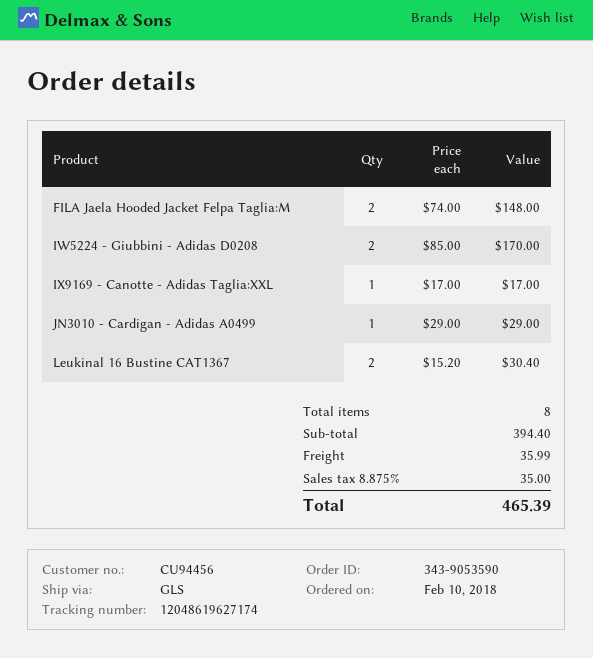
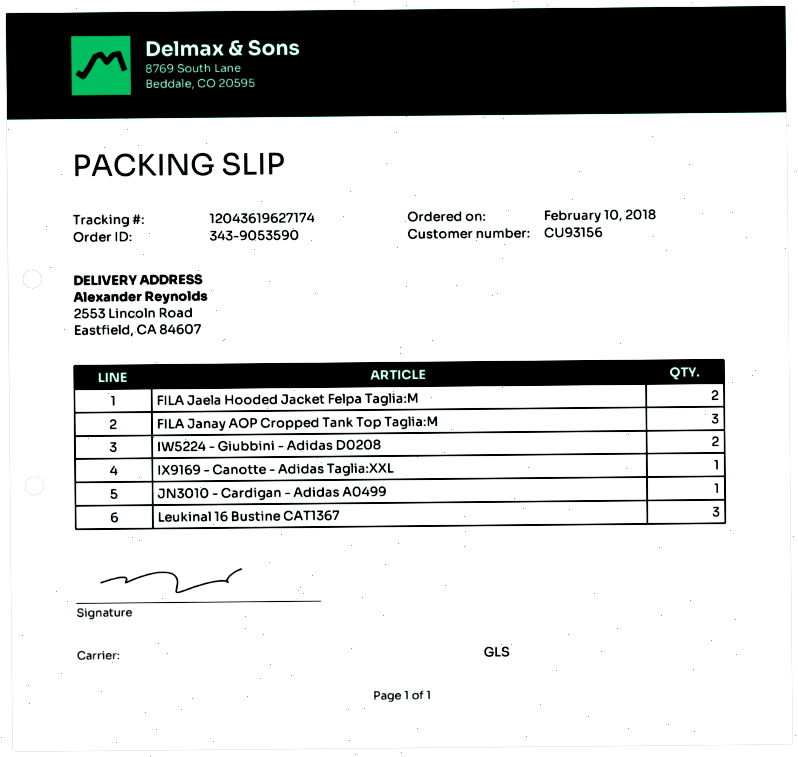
customer number: CU94456 -> CU93156
tracking number: 12048619627174 -> 12043619627174
Leukinal 16 Bustine CAT1367: 2 -> 3
FILA Janay AOP Cropped Tank Top Taglia:M: none -> 3

